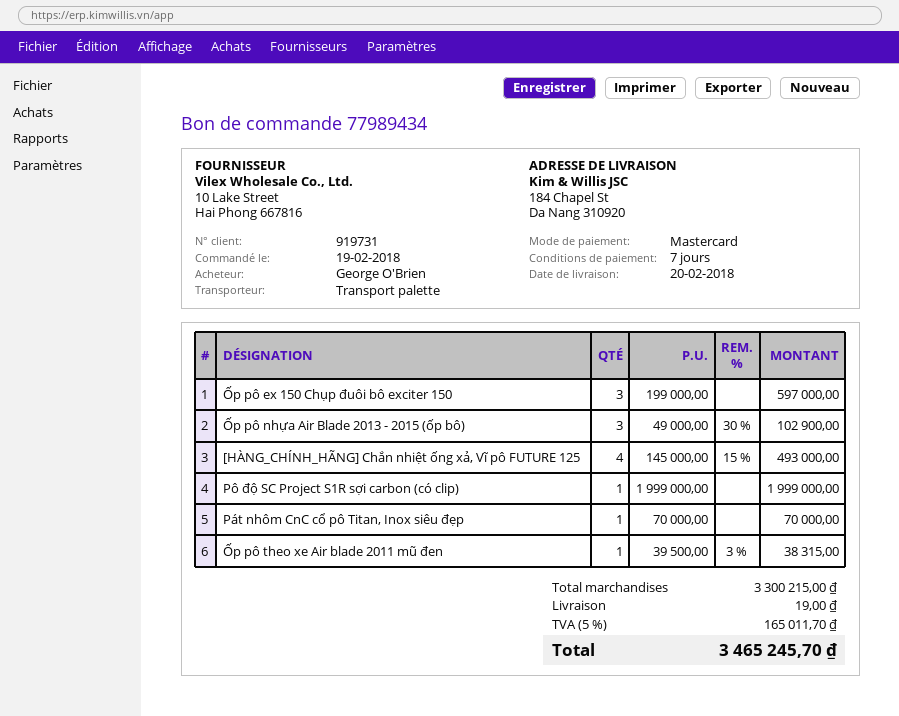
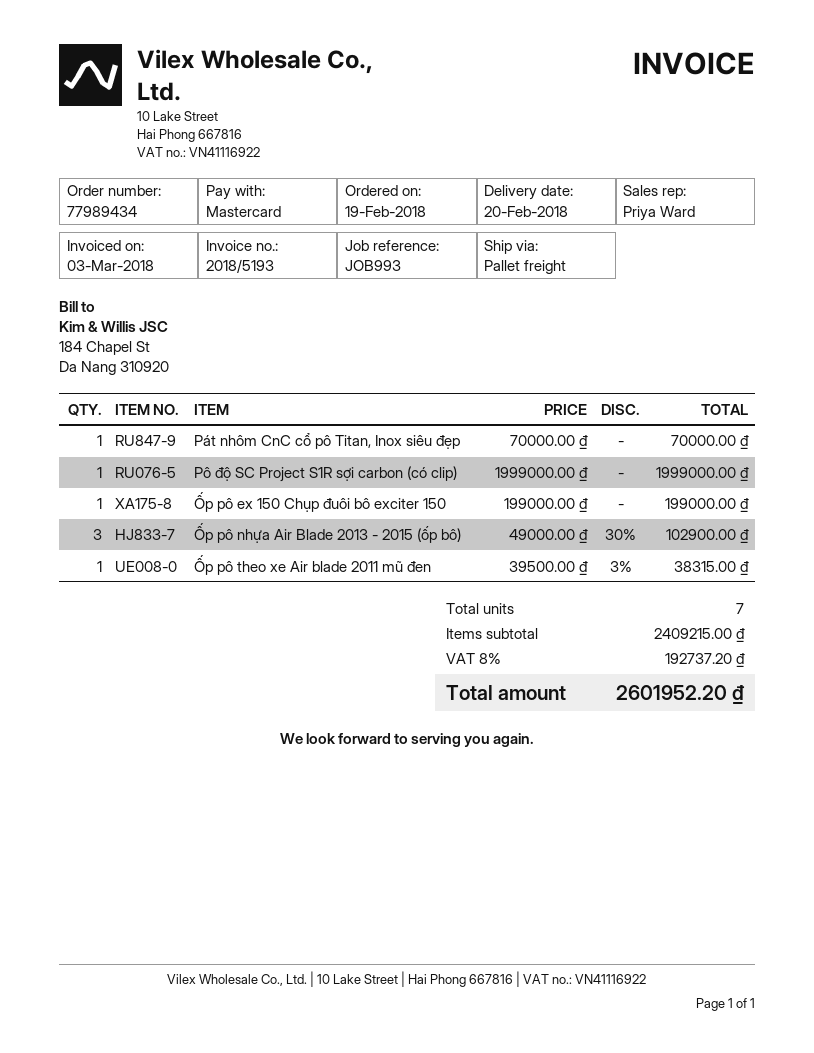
Ốp pô ex 150 Chụp đuôi bô exciter 150: 3 x 199000.00 = 597000.00 -> 1 x 199000.00 = 199000.00
[HÀNG_CHÍNH_HÃNG] Chắn nhiệt ống xả, Vĩ pô FUTURE 125: 4 x 145000.00 - 15% = 493000.00 -> none
subtotal: 3300215.00 -> 2409215.00
shipping: 19.00 -> none
tax: 5% = 165011.70 -> 8% = 192737.20
total: 3465245.70 -> 2601952.20

